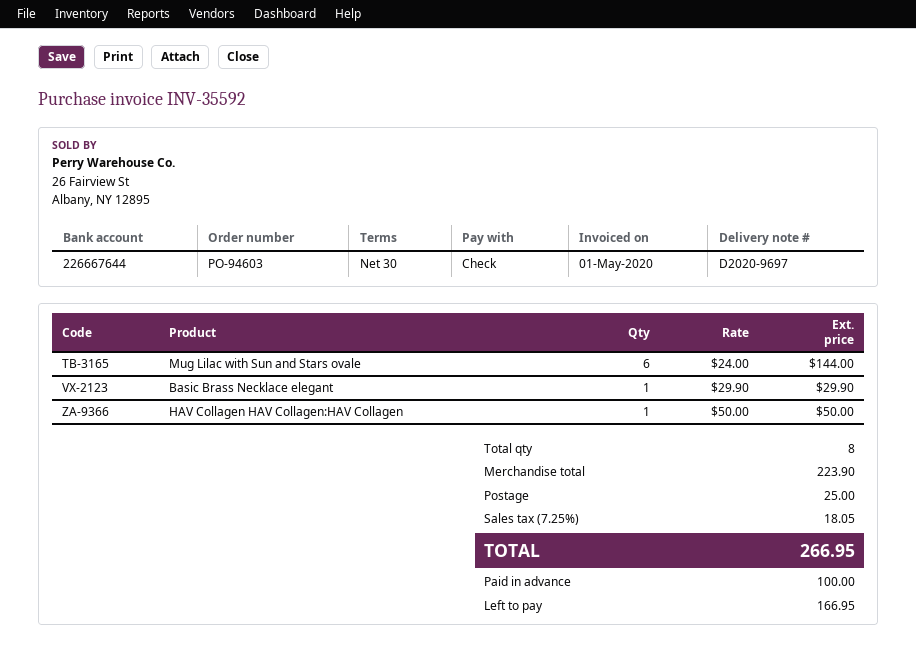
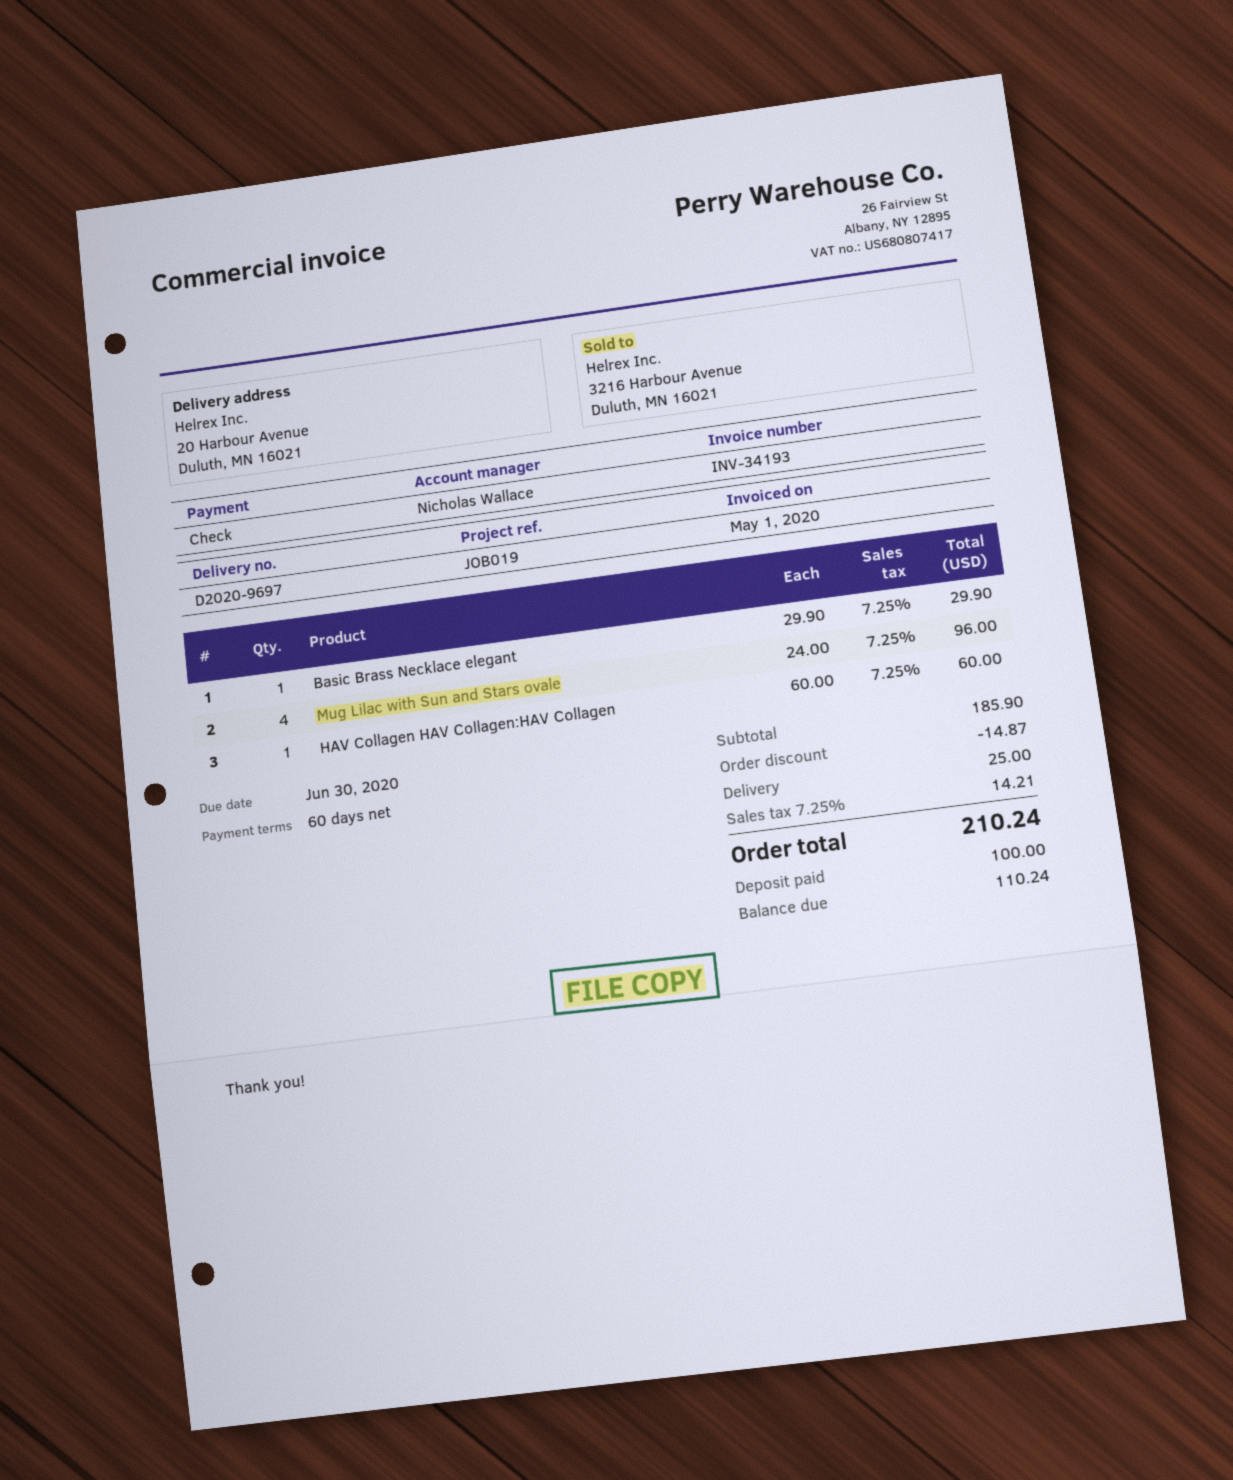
invoice number: INV-35592 -> INV-34193
payment terms: 30 days -> 60 days
Mug Lilac with Sun and Stars ovale: 6 x 24.00 = 144.00 -> 4 x 24.00 = 96.00
HAV Collagen HAV Collagen:HAV Collagen: 1 x 50.00 = 50.00 -> 1 x 60.00 = 60.00
subtotal: 223.90 -> 185.90
discount: none -> 14.87
tax: 7.25% = 18.05 -> 7.25% = 14.21
total: 266.95 -> 210.24
balance: 166.95 -> 110.24

